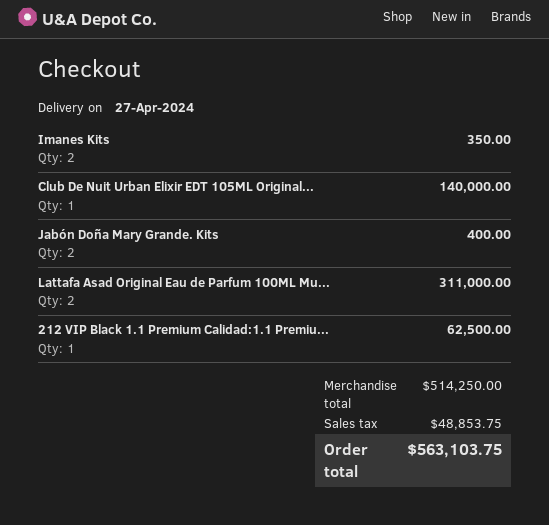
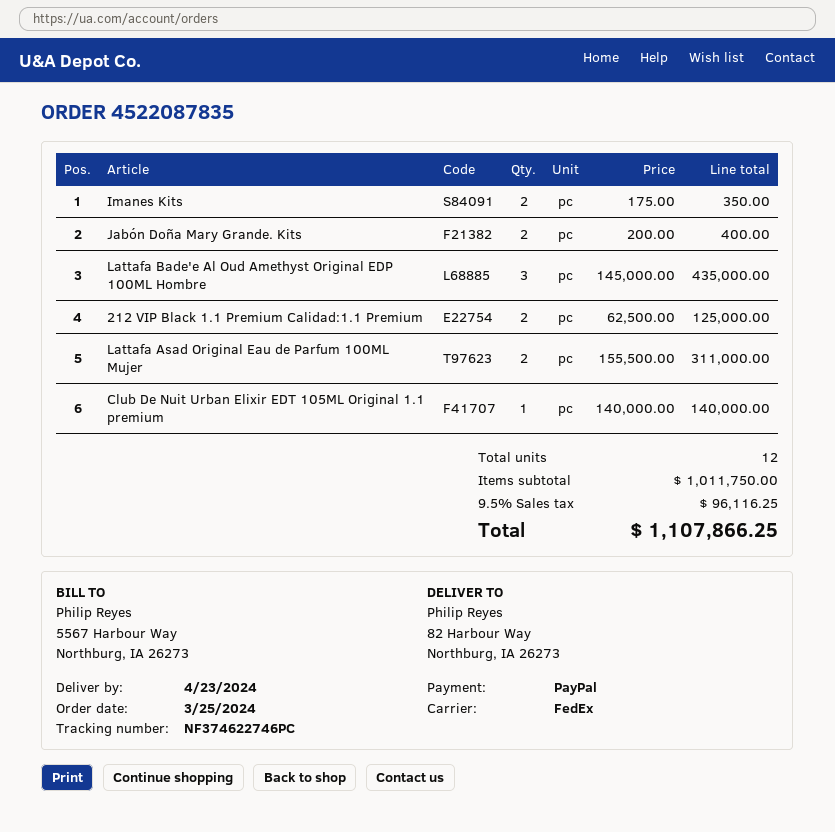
delivery date: 2024-04-27 -> 2024-04-23
212 VIP Black 1.1 Premium Calidad:1.1 Premiu...: 1 for 62500.00 -> 2 for 125000.00
Lattafa Bade'e Al Oud Amethyst Original EDP 100ML Hombre: none -> 3 for 435000.00
subtotal: 514250.00 -> 1011750.00
tax: 48853.75 -> 96116.25
total: 563103.75 -> 1107866.25

